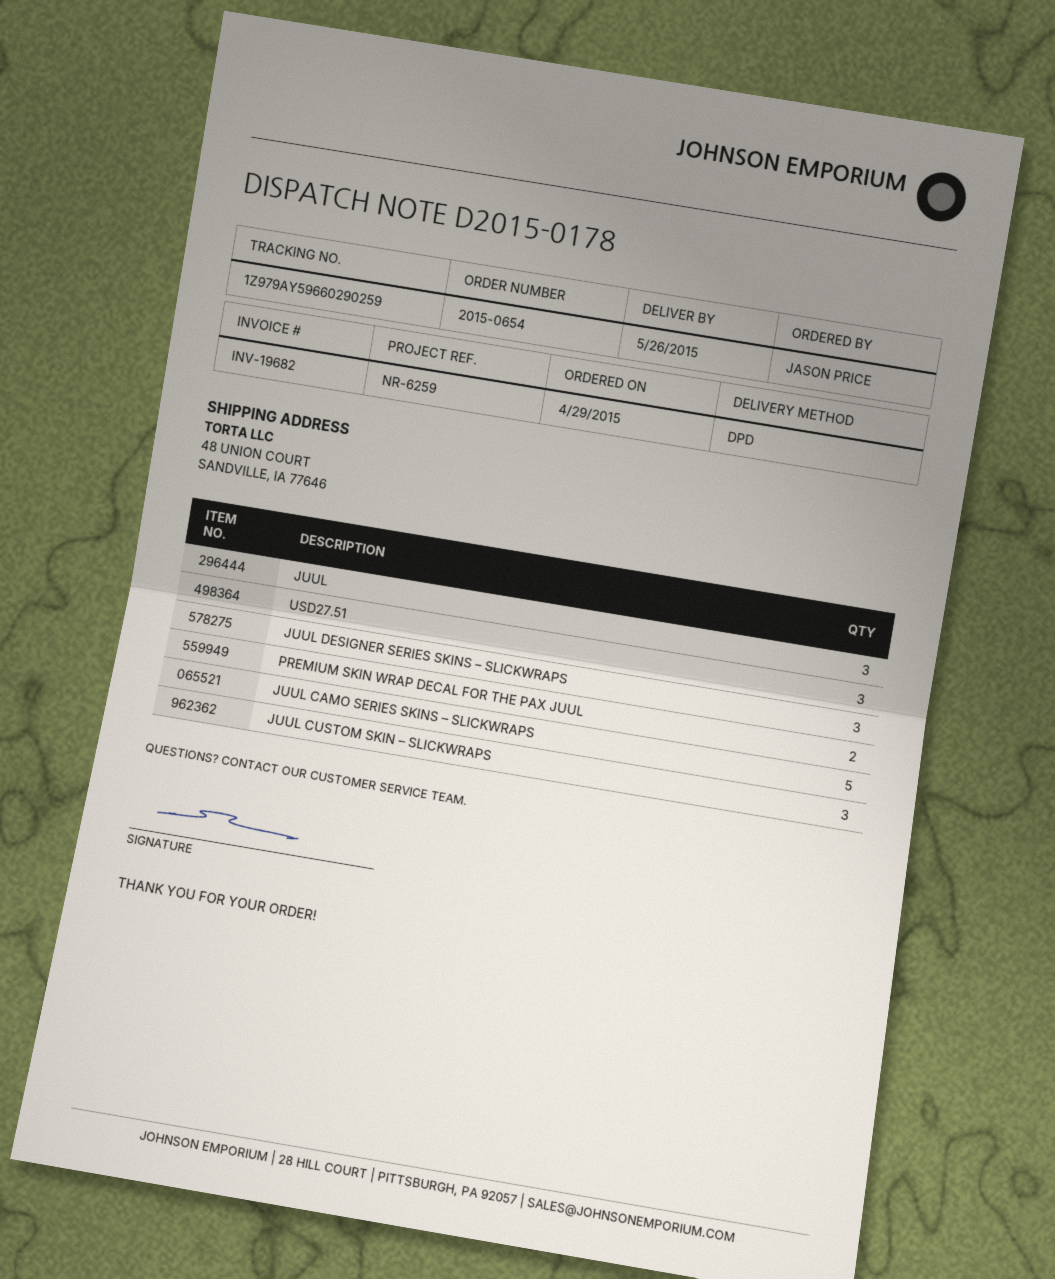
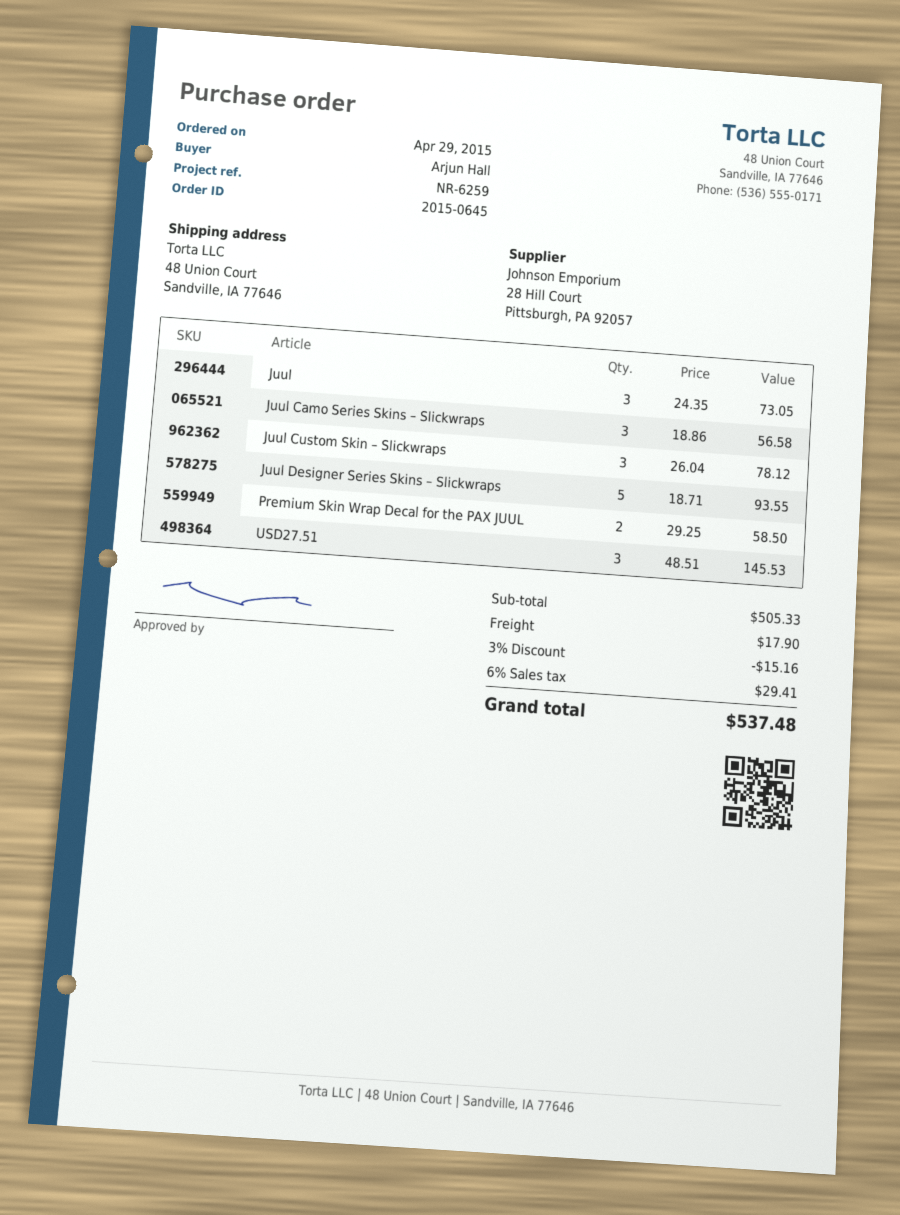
order number: 2015-0654 -> 2015-0645
ordered by: JASON PRICE -> Arjun Hall
JUUL DESIGNER SERIES SKINS – SLICKWRAPS: 3 -> 5
JUUL CAMO SERIES SKINS – SLICKWRAPS: 5 -> 3

